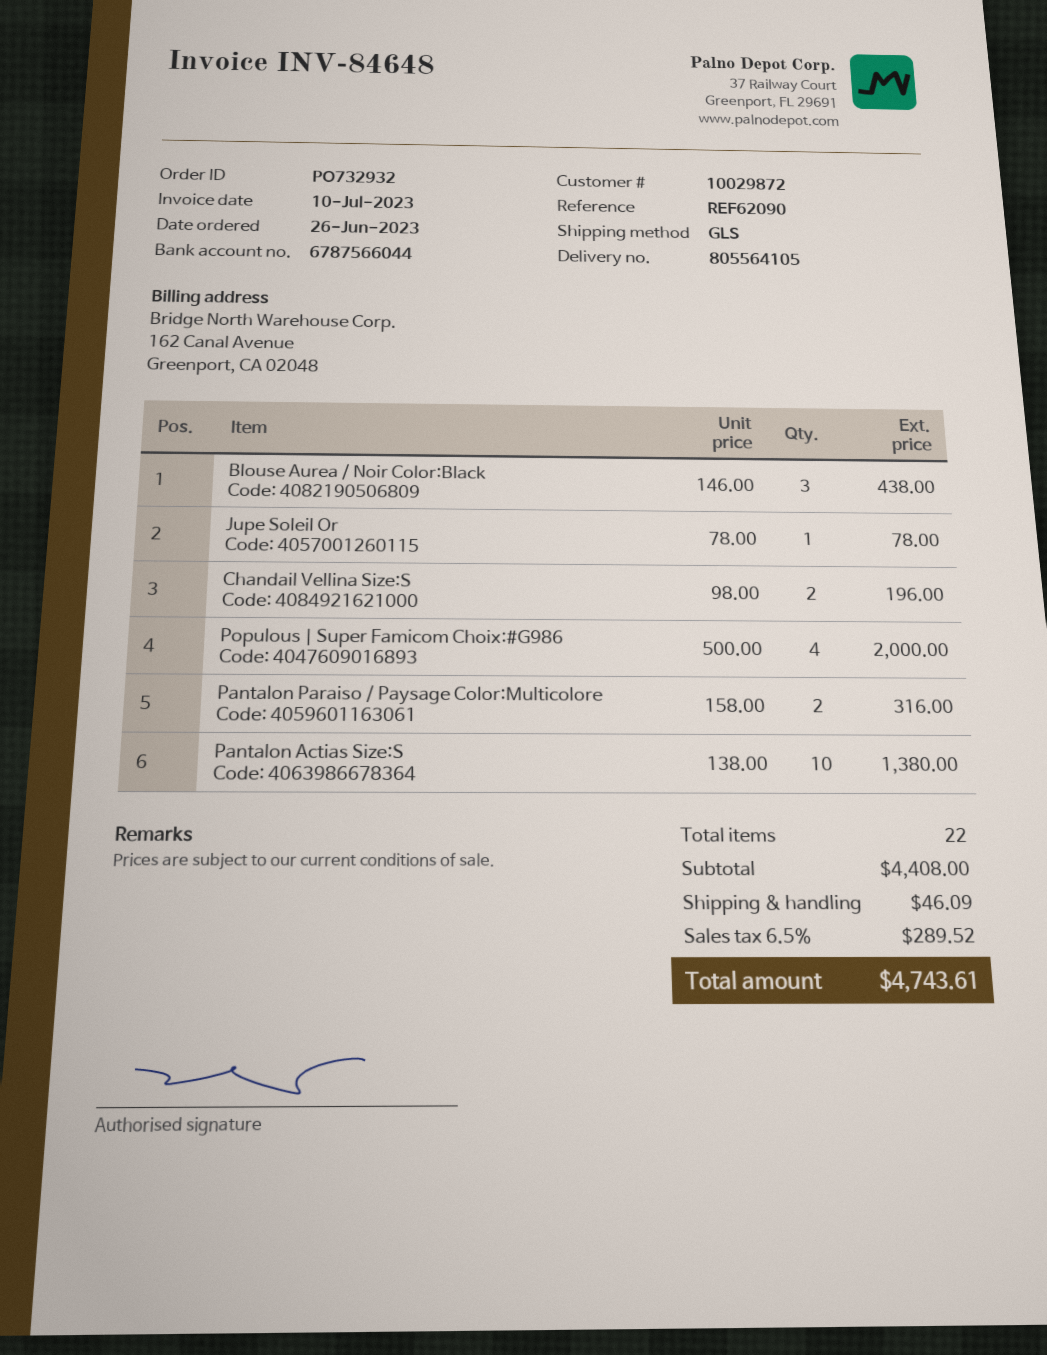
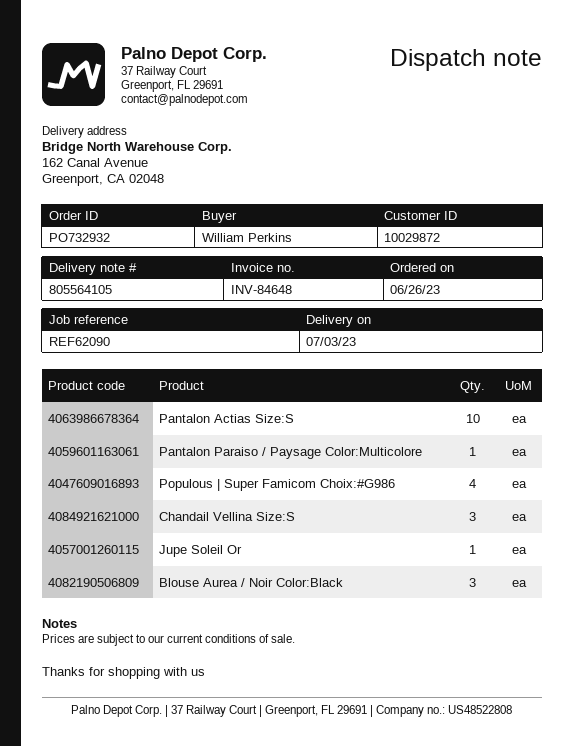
Chandail Vellina Size:S: 2 -> 3
Pantalon Paraiso / Paysage Color:Multicolore: 2 -> 1

